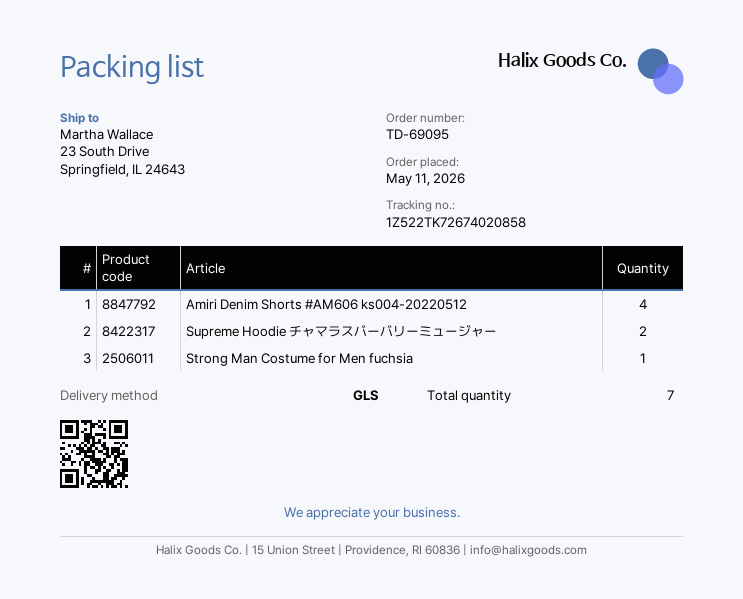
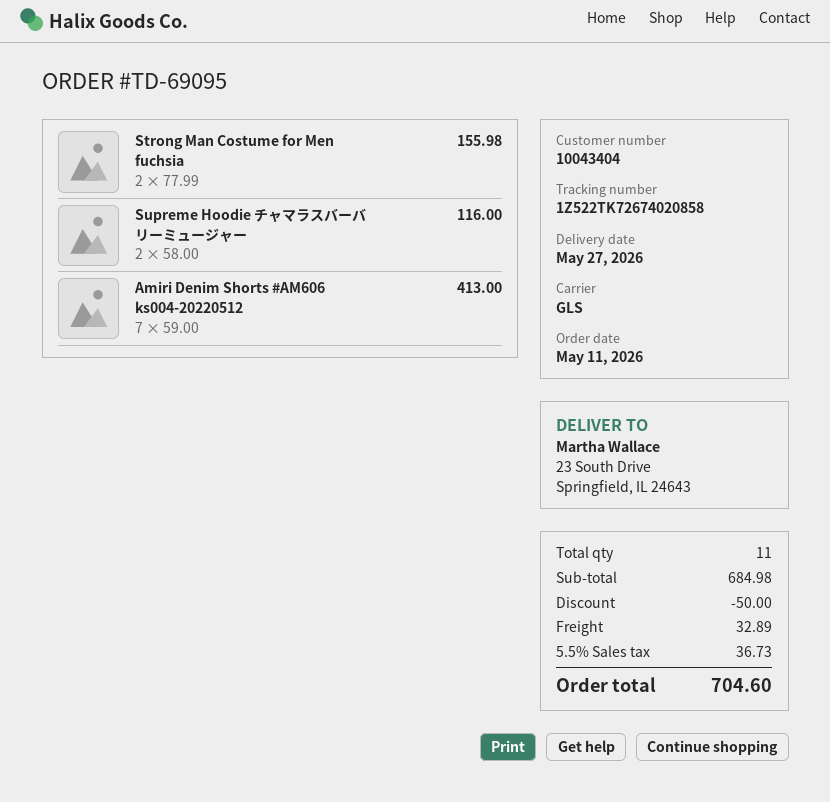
Amiri Denim Shorts #AM606 ks004-20220512: 4 -> 7
Strong Man Costume for Men fuchsia: 1 -> 2
total quantity: 7 -> 11

